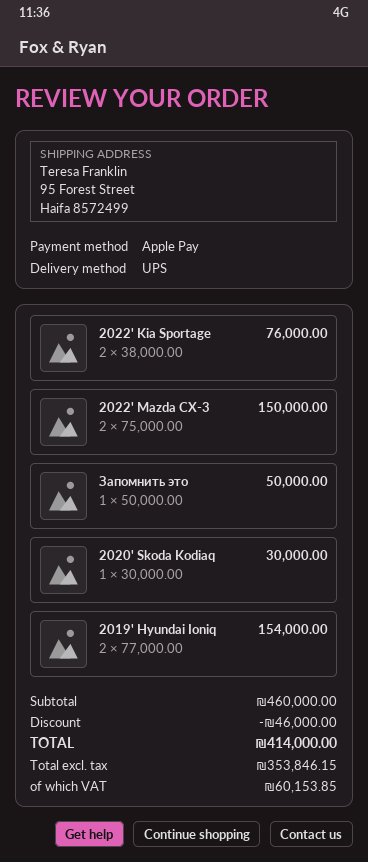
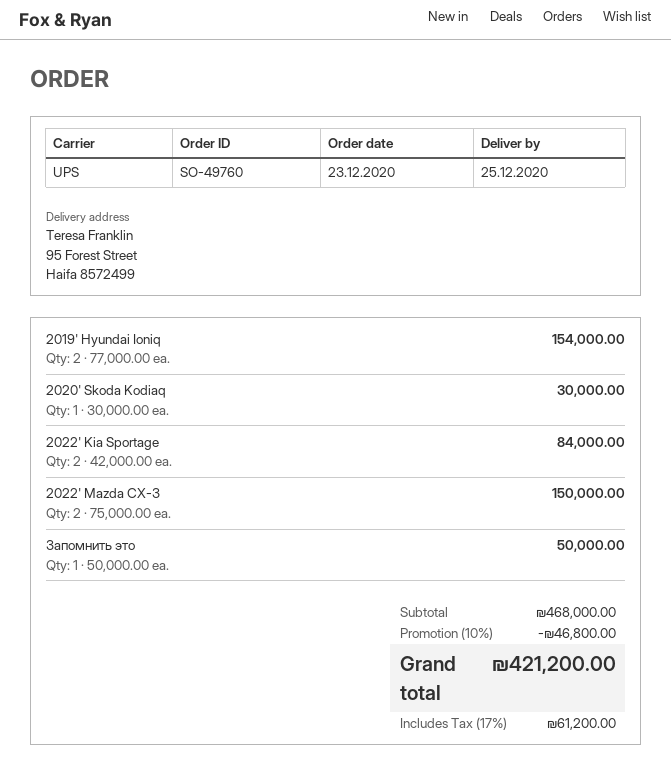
2022' Kia Sportage: 2 x 38000.00 = 76000.00 -> 2 x 42000.00 = 84000.00
subtotal: 460000.00 -> 468000.00
discount: 46000.00 -> 46800.00
tax: 60153.85 -> 61200.00
total: 414000.00 -> 421200.00

